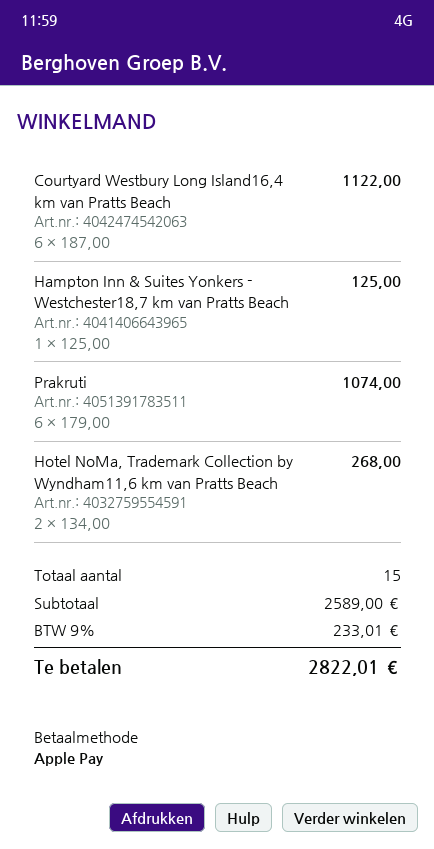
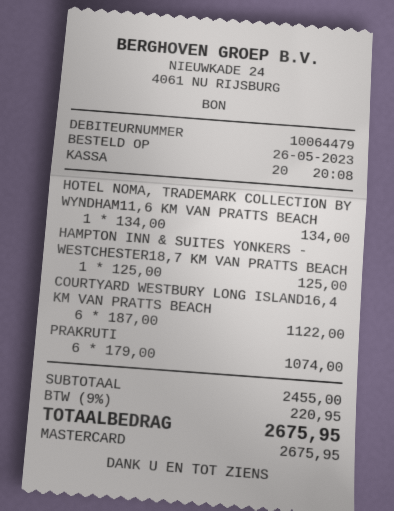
payment method: Apple Pay -> Mastercard
Hotel NoMa, Trademark Collection by Wyndham11,6 km van Pratts Beach: 2 x 134.00 = 268.00 -> 1 x 134.00 = 134.00
subtotal: 2589.00 -> 2455.00
tax: 9% = 233.01 -> 9% = 220.95
total: 2822.01 -> 2675.95

